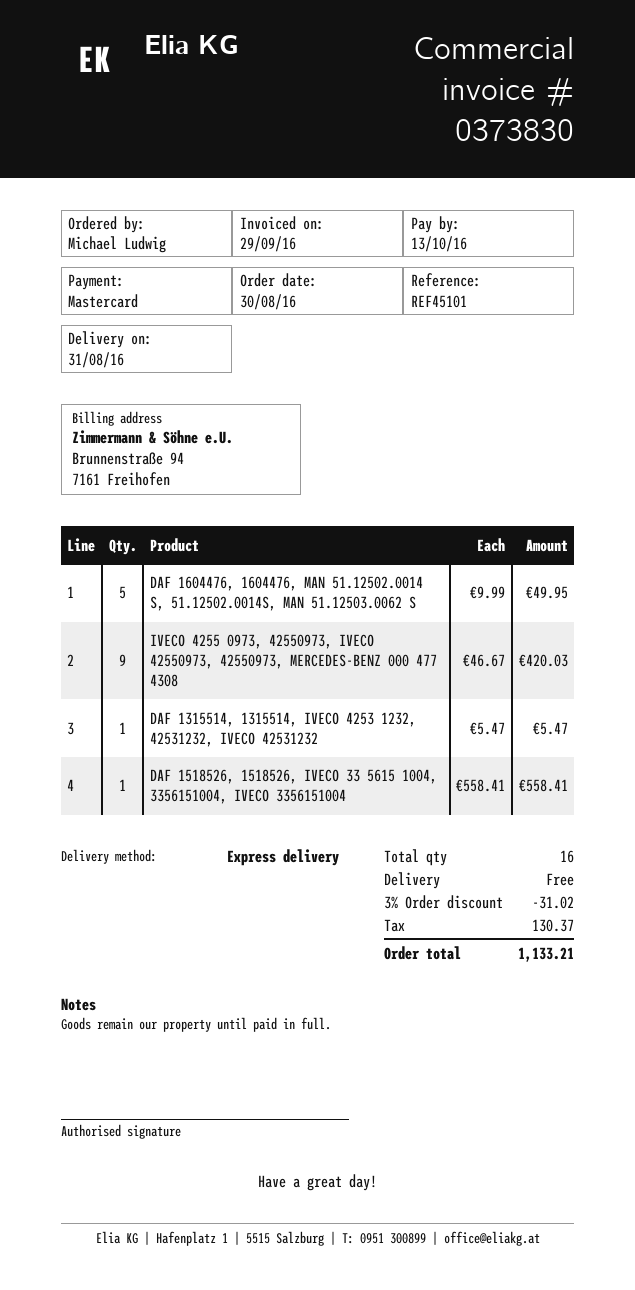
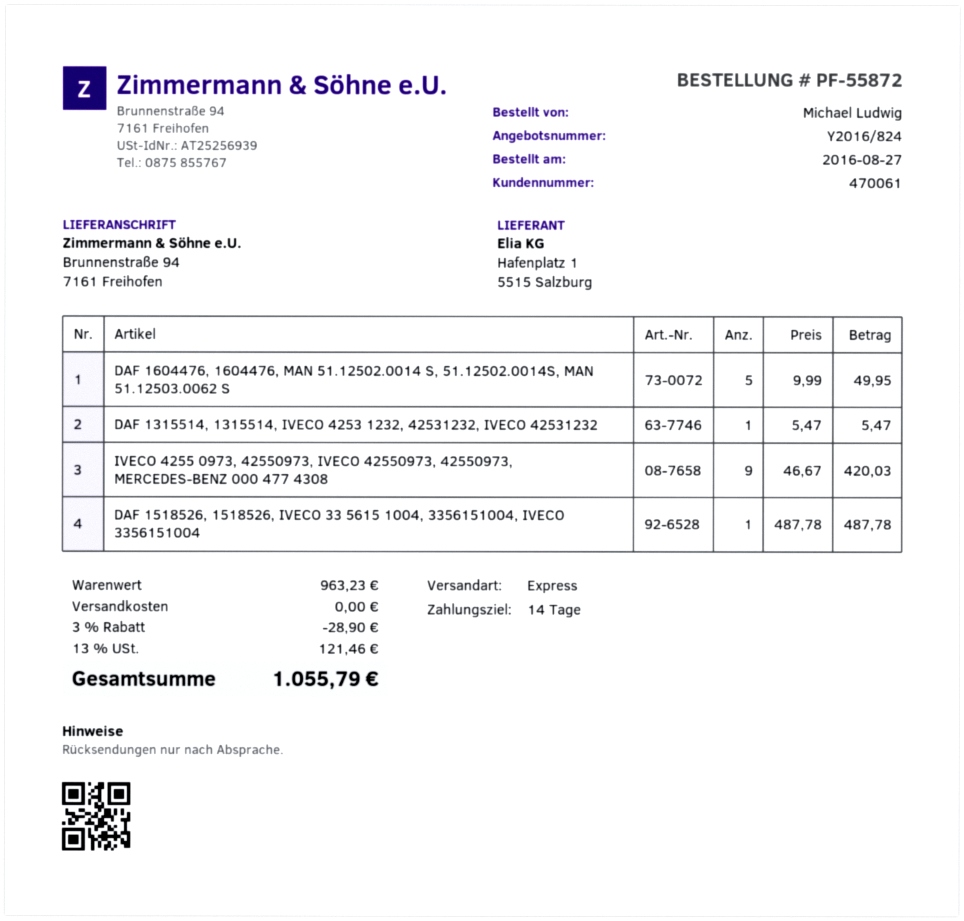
order date: 2016-08-30 -> 2016-08-27
DAF 1518526, 1518526, IVECO 33 5615 1004, 3356151004, IVECO 3356151004: 1 x 558.41 = 558.41 -> 1 x 487.78 = 487.78
discount: 3% = 31.02 -> 3% = 28.90
tax: 130.37 -> 121.46
total: 1133.21 -> 1055.79

